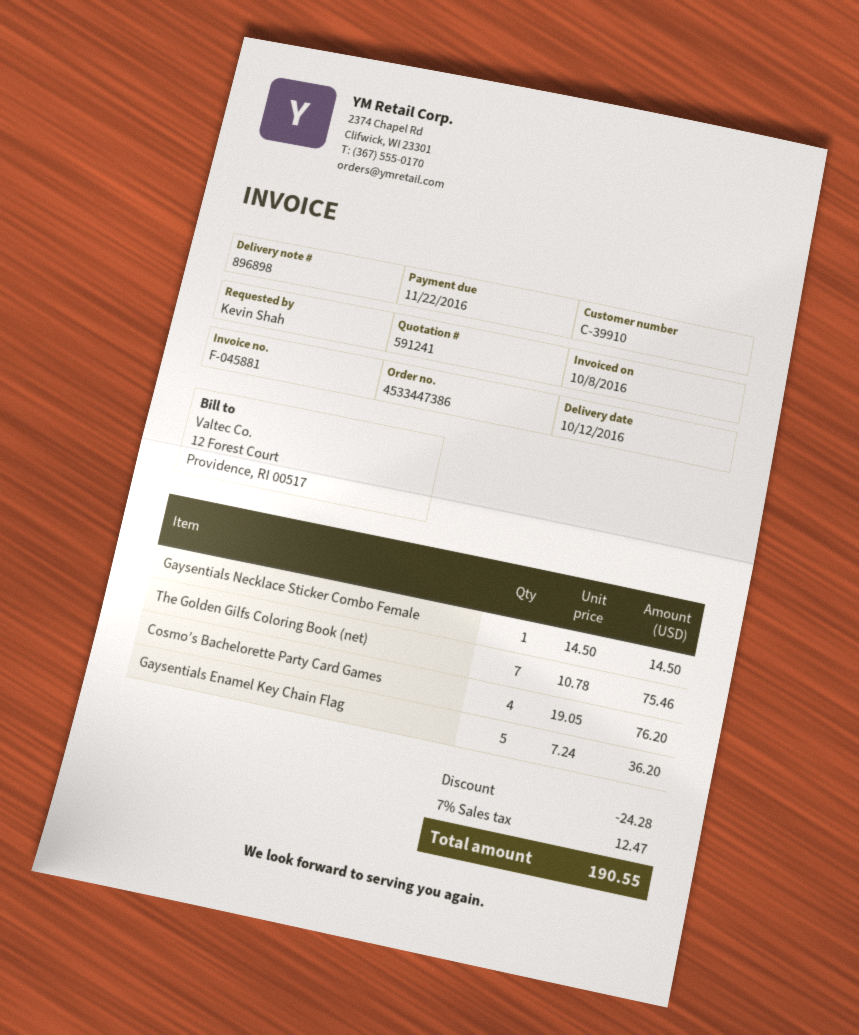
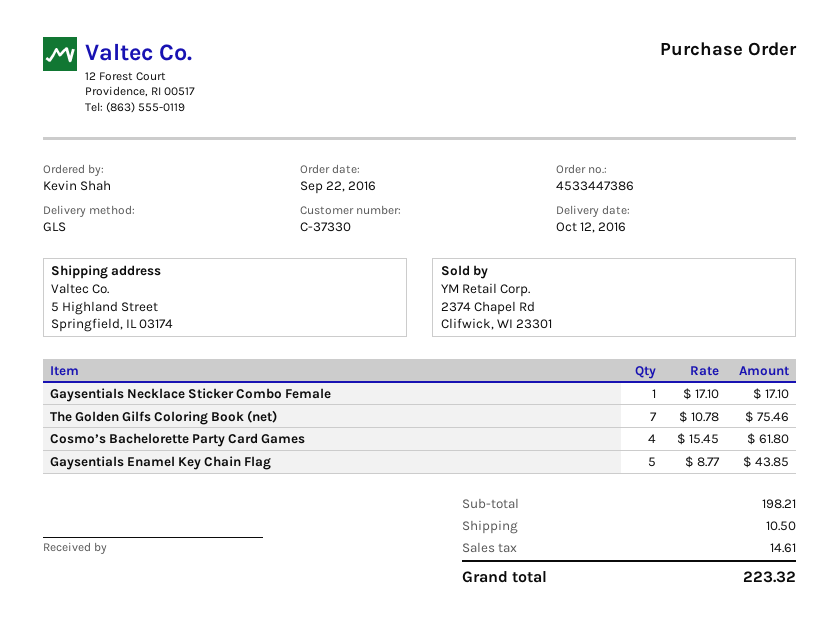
customer number: C-39910 -> C-37330
Gaysentials Necklace Sticker Combo Female: 1 x 14.50 = 14.50 -> 1 x 17.10 = 17.10
Cosmo’s Bachelorette Party Card Games: 4 x 19.05 = 76.20 -> 4 x 15.45 = 61.80
Gaysentials Enamel Key Chain Flag: 5 x 7.24 = 36.20 -> 5 x 8.77 = 43.85
discount: 24.28 -> none
shipping: none -> 10.50
tax: 12.47 -> 14.61
total: 190.55 -> 223.32

